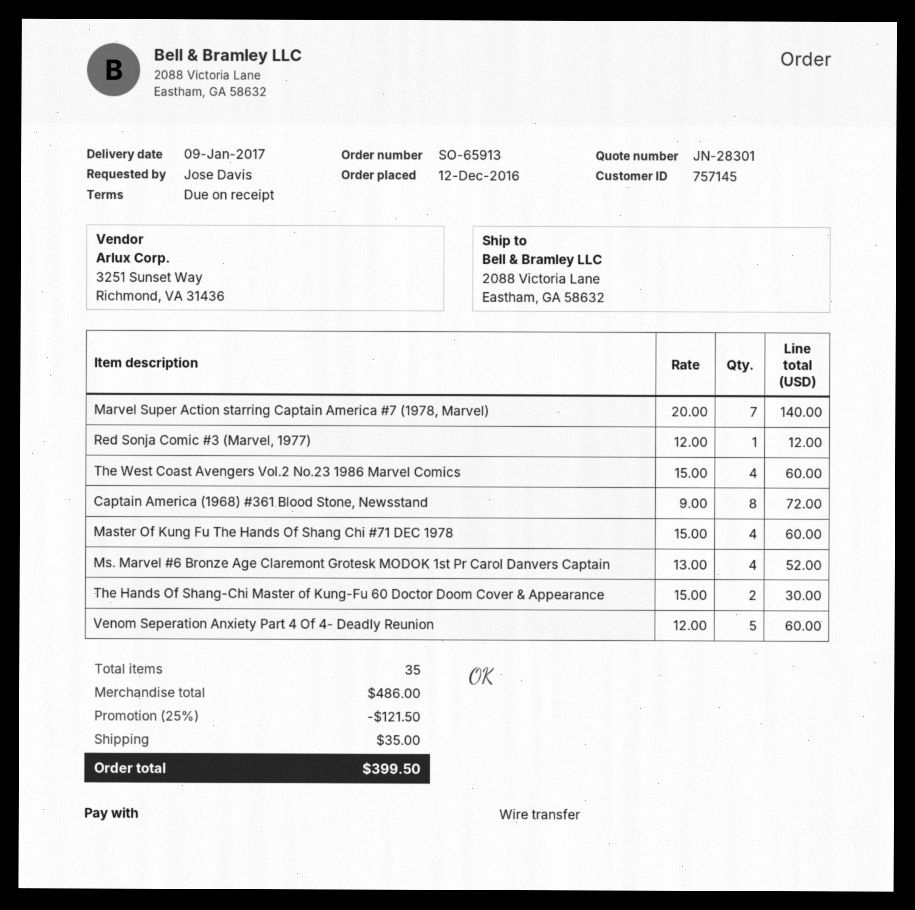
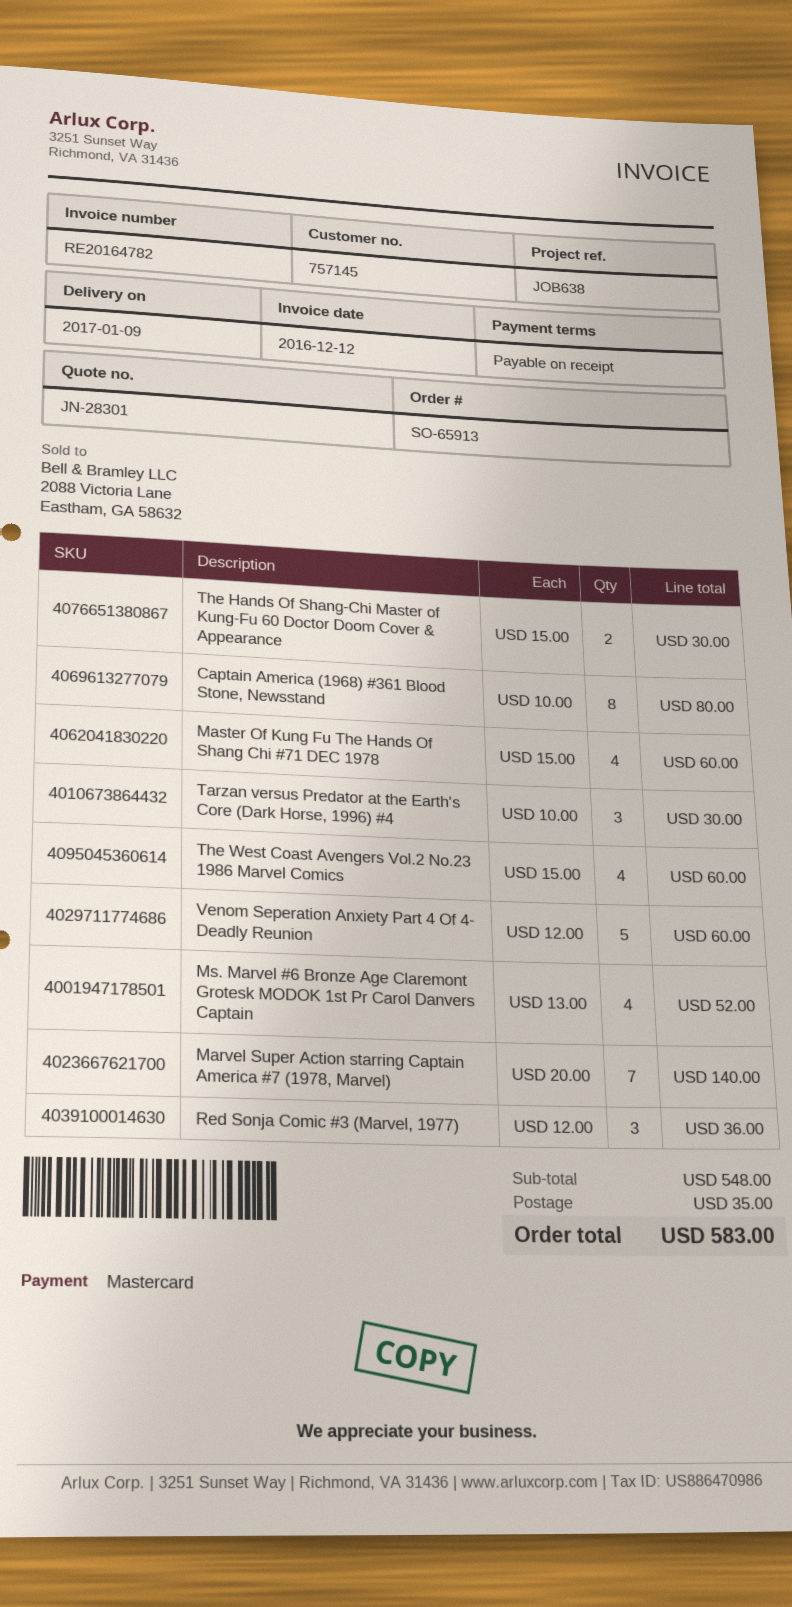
payment method: bank transfer -> Mastercard
Red Sonja Comic #3 (Marvel, 1977): 1 x 12.00 = 12.00 -> 3 x 12.00 = 36.00
Captain America (1968) #361 Blood Stone, Newsstand: 8 x 9.00 = 72.00 -> 8 x 10.00 = 80.00
Tarzan versus Predator at the Earth's Core (Dark Horse, 1996) #4: none -> 3 x 10.00 = 30.00
subtotal: 486.00 -> 548.00
discount: 25% = 121.50 -> none
total: 399.50 -> 583.00

